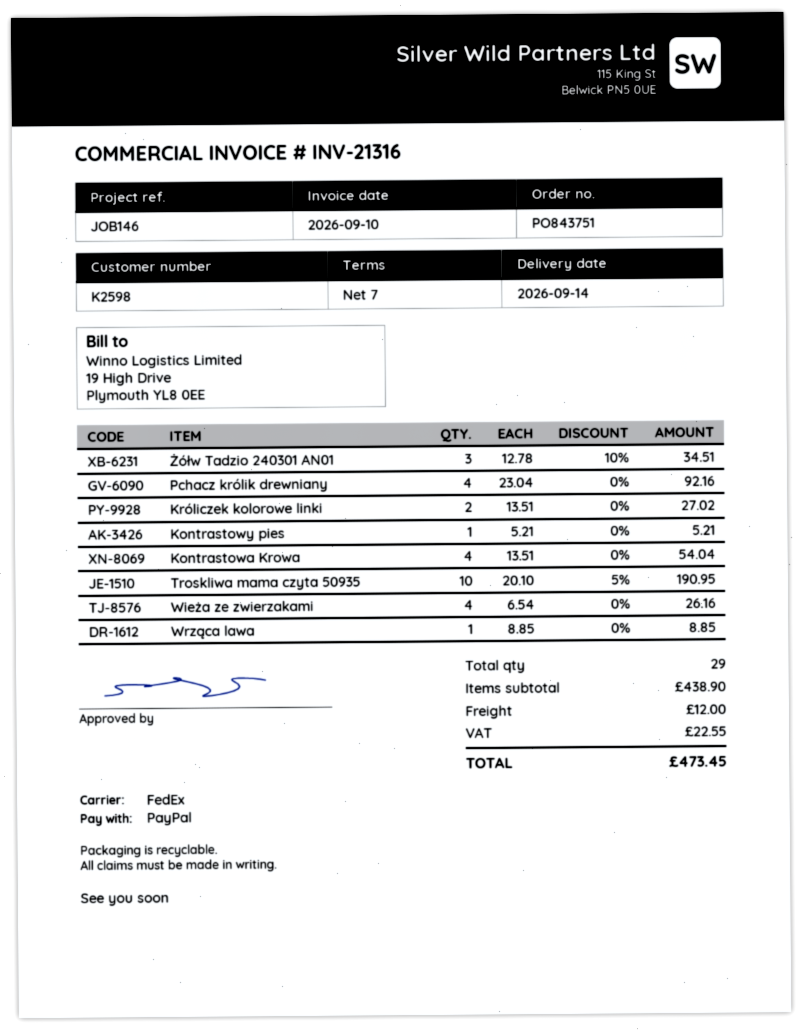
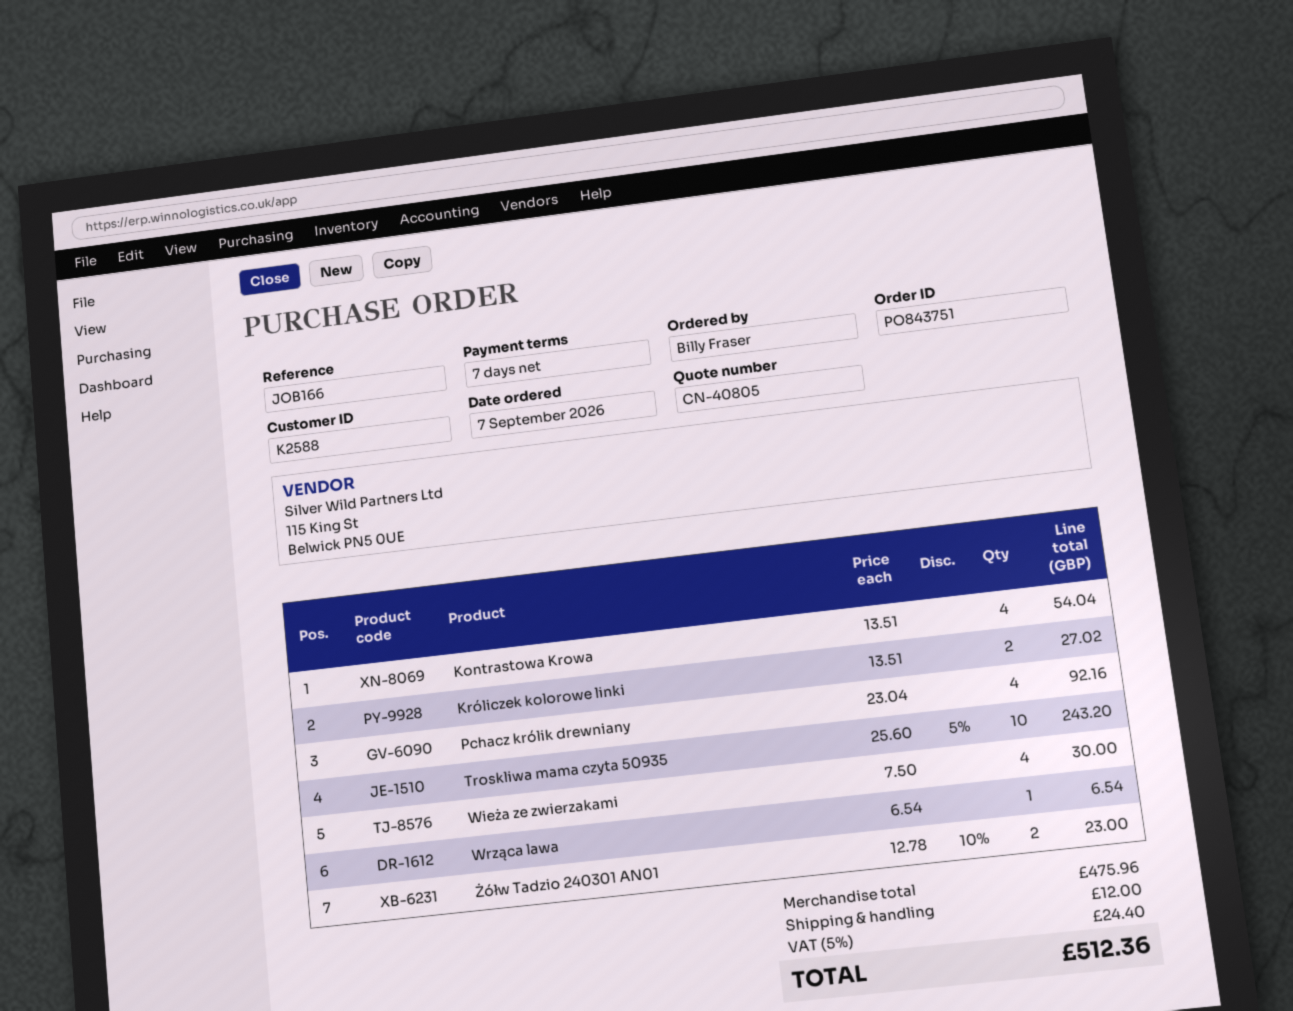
customer number: K2598 -> K2588
reference: JOB146 -> JOB166
Żółw Tadzio 240301 AN01: 3 x 12.78 - 10% = 34.51 -> 2 x 12.78 - 10% = 23.00
Kontrastowy pies: 1 x 5.21 = 5.21 -> none
Troskliwa mama czyta 50935: 10 x 20.10 - 5% = 190.95 -> 10 x 25.60 - 5% = 243.20
Wieża ze zwierzakami: 4 x 6.54 = 26.16 -> 4 x 7.50 = 30.00
Wrząca lawa: 1 x 8.85 = 8.85 -> 1 x 6.54 = 6.54
subtotal: 438.90 -> 475.96
tax: 22.55 -> 24.40
total: 473.45 -> 512.36

